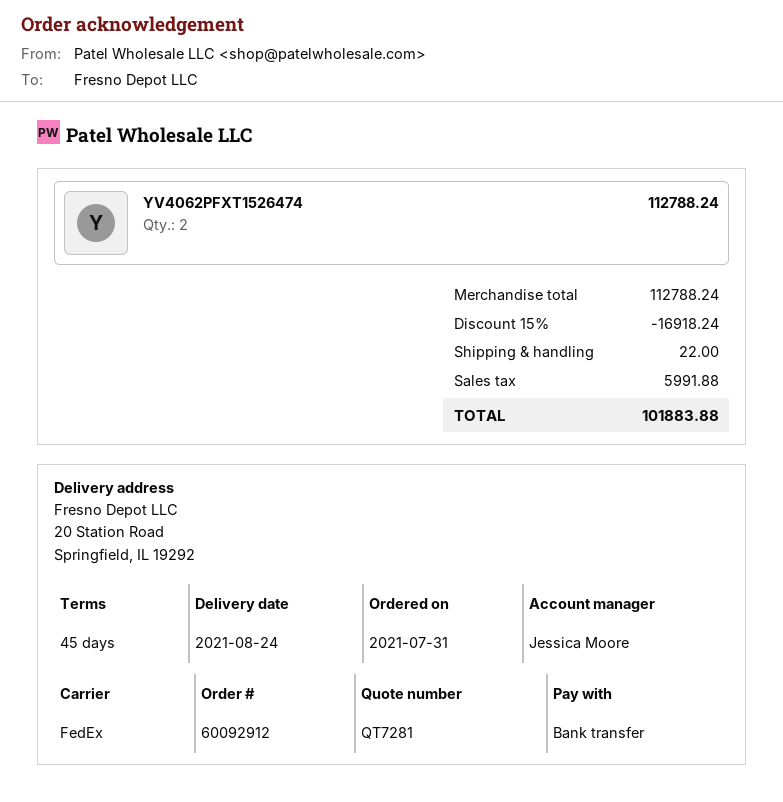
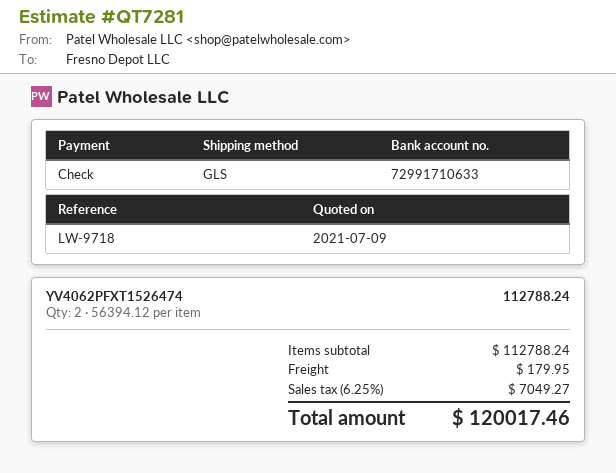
payment method: bank transfer -> cheque
shipping method: FedEx -> GLS
discount: 15% = 16918.24 -> none
shipping: 22.00 -> 179.95
tax: 5991.88 -> 7049.27
total: 101883.88 -> 120017.46

